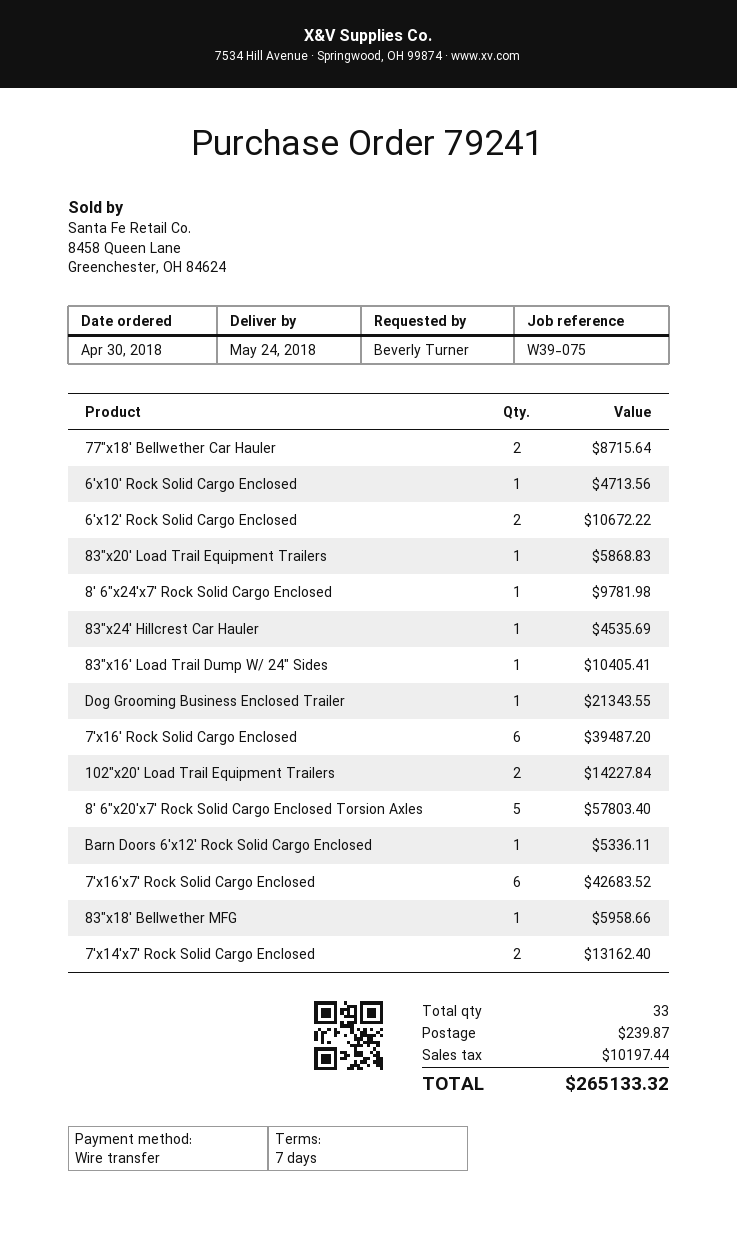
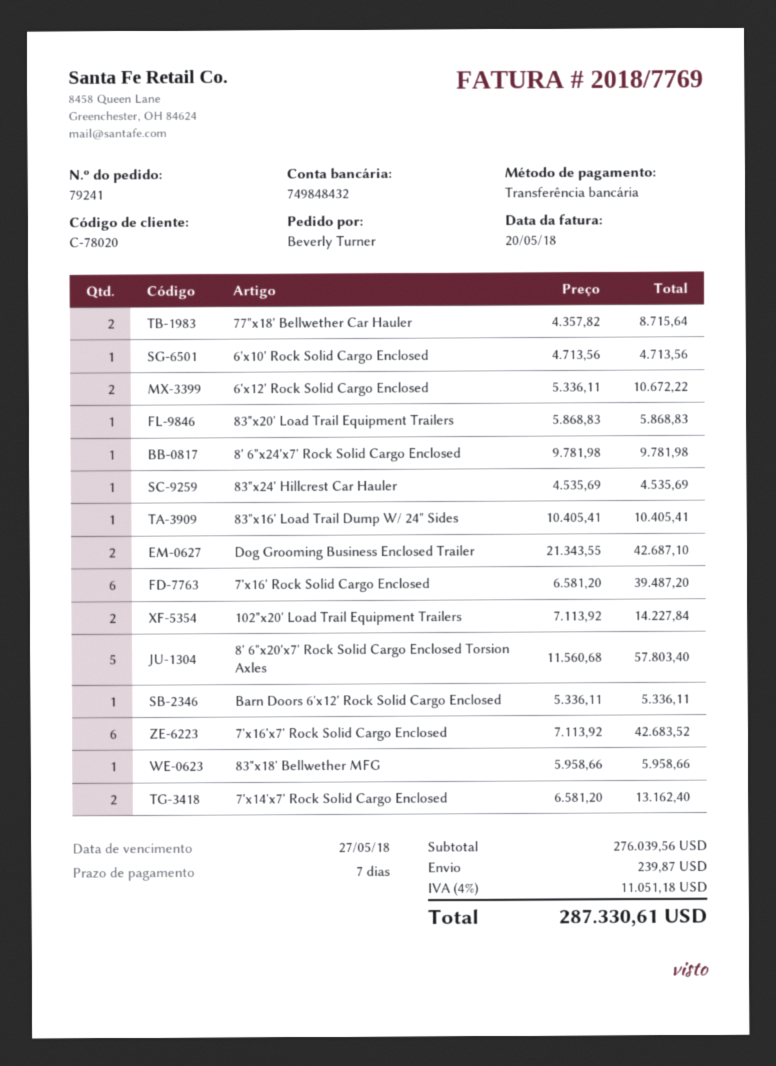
Dog Grooming Business Enclosed Trailer: 1 for 21343.55 -> 2 for 42687.10
tax: 10197.44 -> 11051.18
total: 265133.32 -> 287330.61

